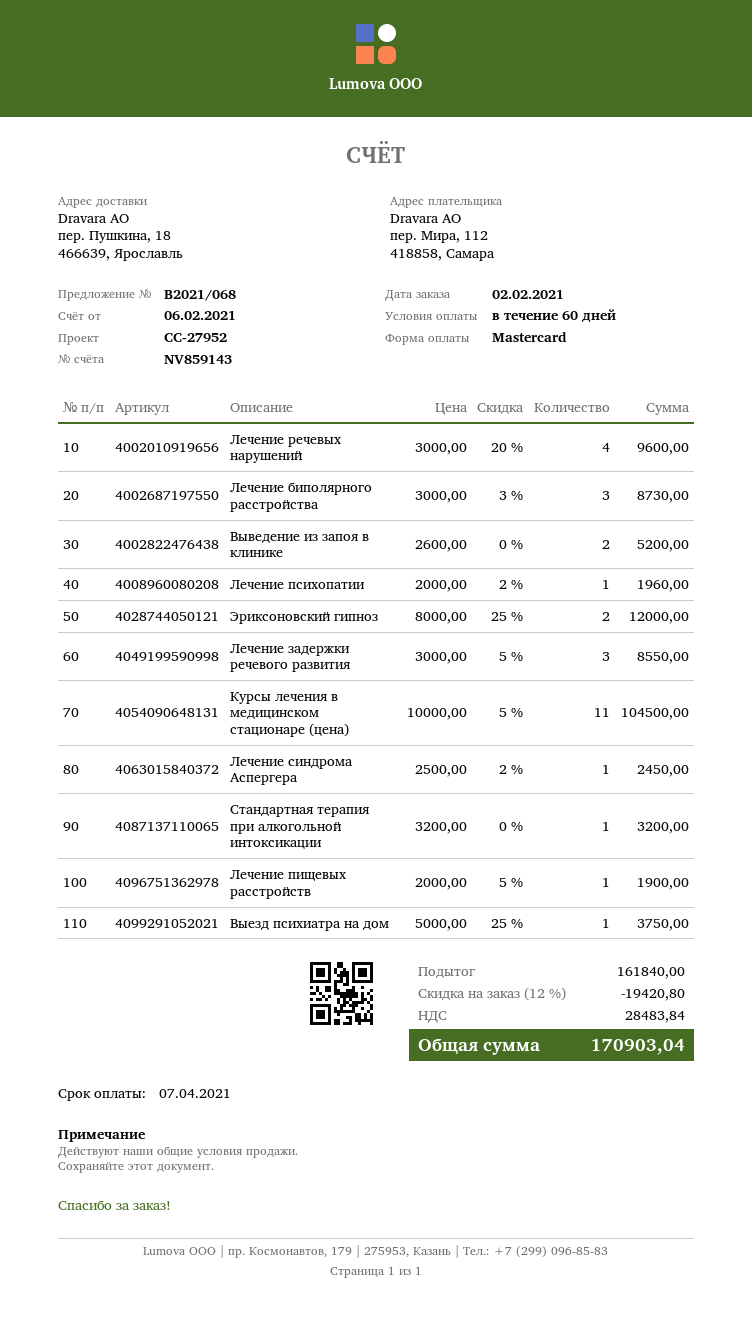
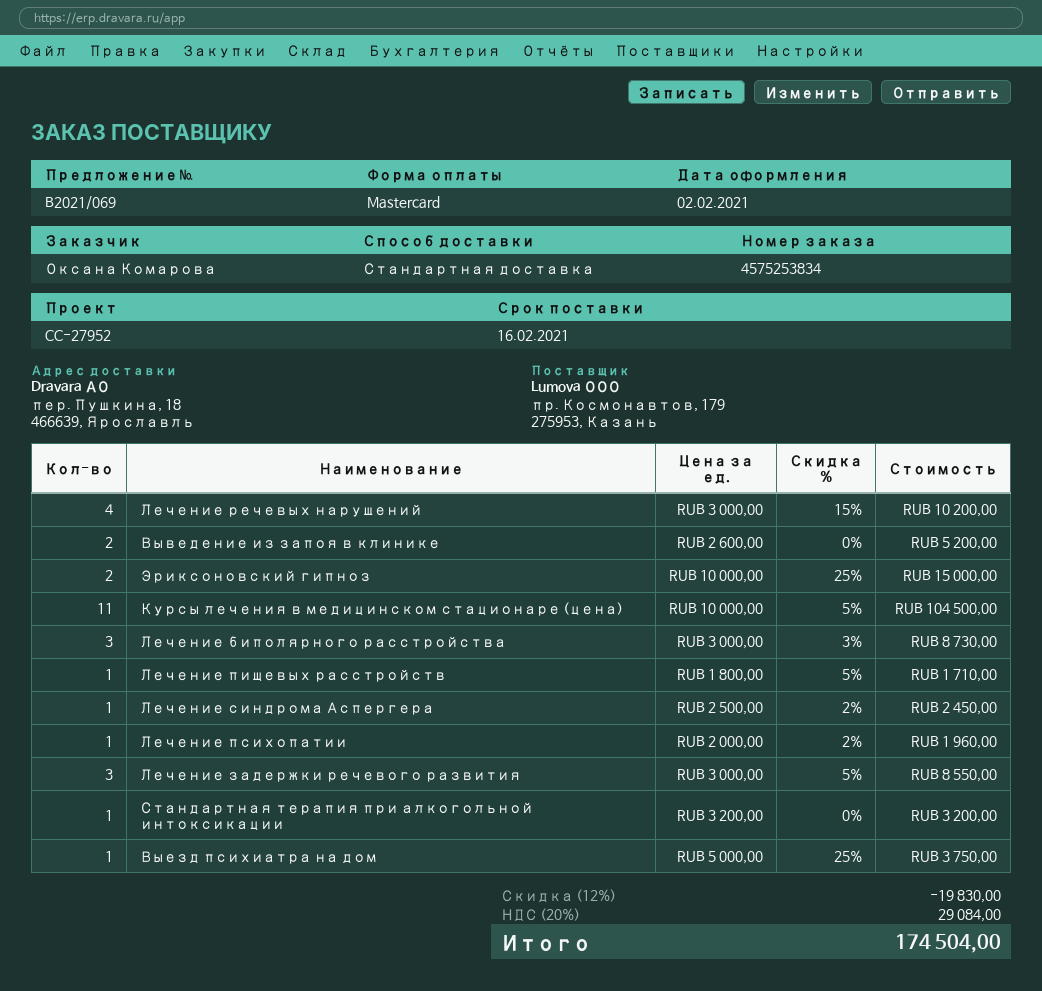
quote number: B2021/068 -> B2021/069
Лечение речевых нарушений: 4 x 3000.00 - 20% = 9600.00 -> 4 x 3000.00 - 15% = 10200.00
Эриксоновский гипноз: 2 x 8000.00 - 25% = 12000.00 -> 2 x 10000.00 - 25% = 15000.00
Лечение пищевых расстройств: 1 x 2000.00 - 5% = 1900.00 -> 1 x 1800.00 - 5% = 1710.00
discount: 12% = 19420.80 -> 12% = 19830.00
tax: 28483.84 -> 29084.00
total: 170903.04 -> 174504.00

